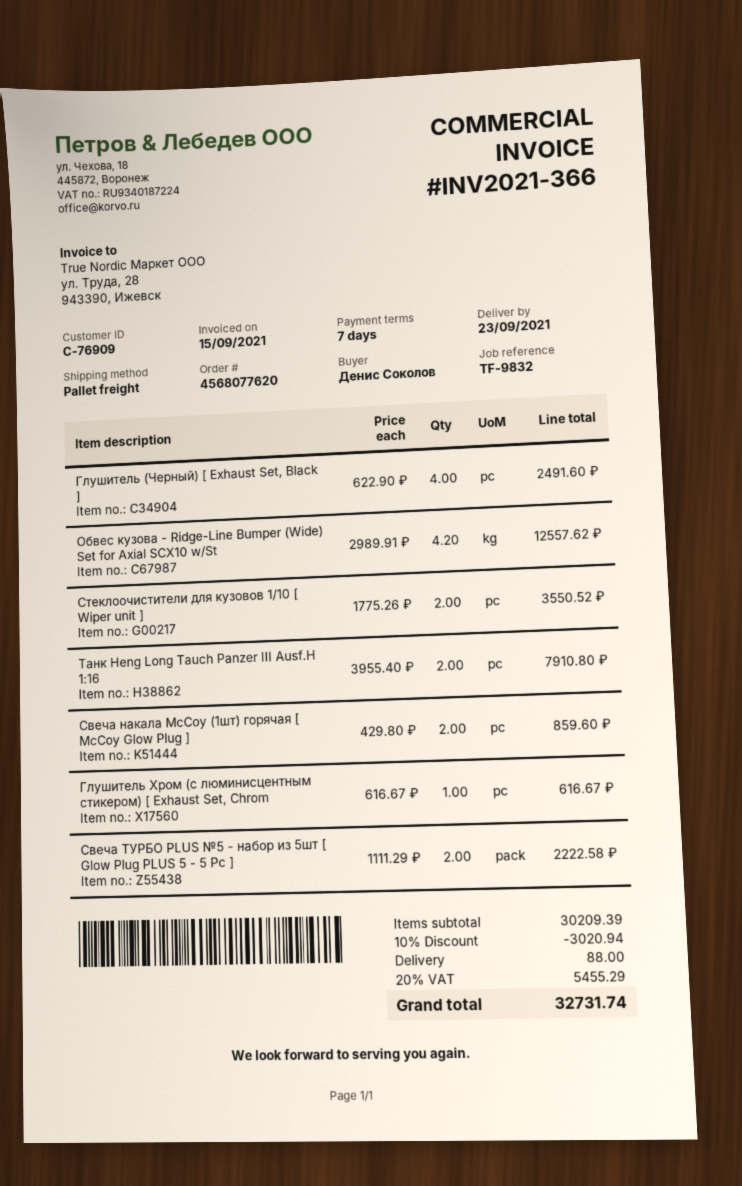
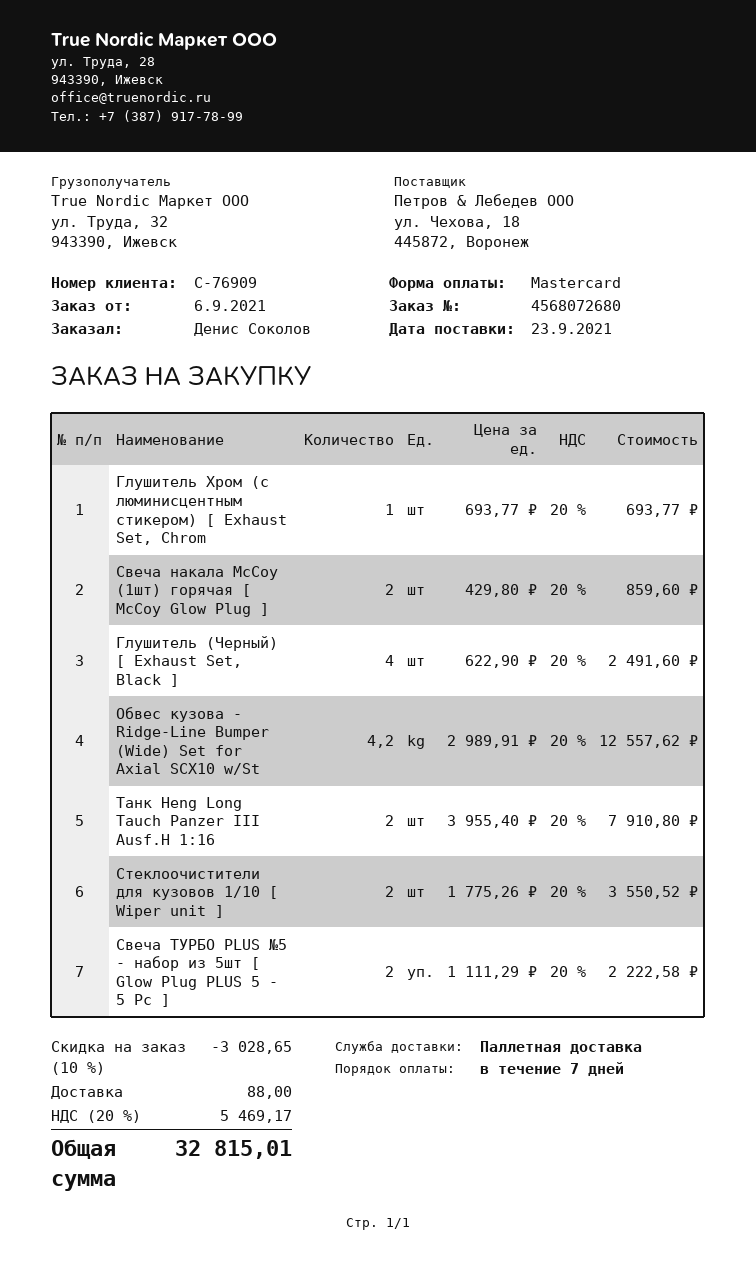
order number: 4568077620 -> 4568072680
Глушитель Хром (с люминисцентным стикером) [ Exhaust Set, Chrom: 1 x 616.67 = 616.67 -> 1 x 693.77 = 693.77
discount: 10% = 3020.94 -> 10% = 3028.65
tax: 20% = 5455.29 -> 20% = 5469.17
total: 32731.74 -> 32815.01

